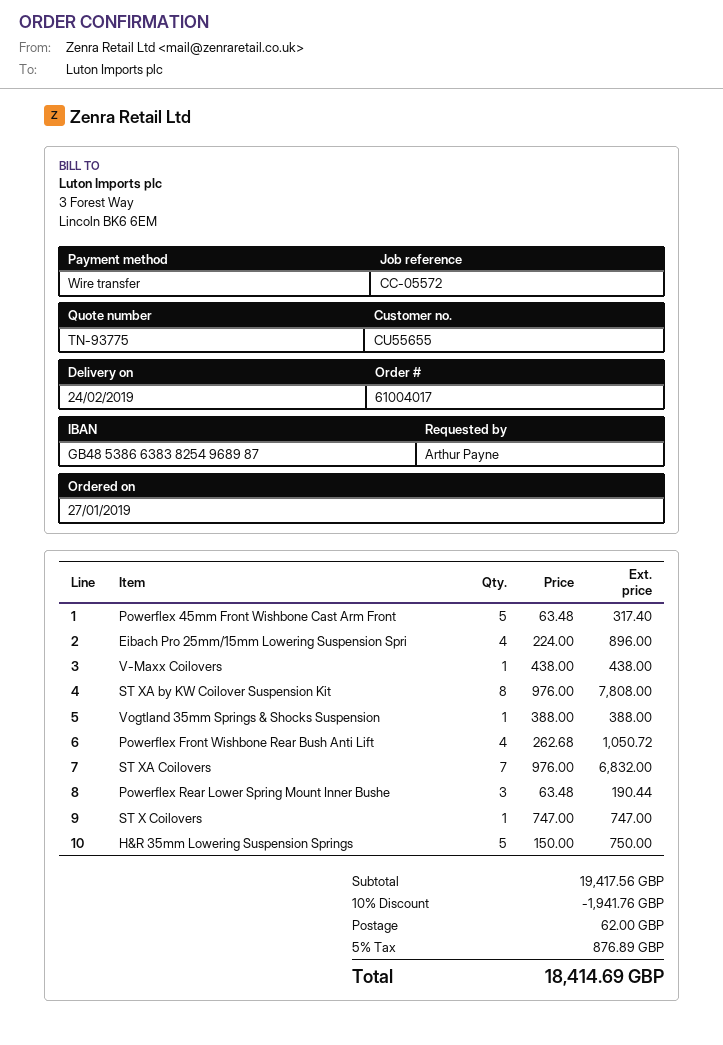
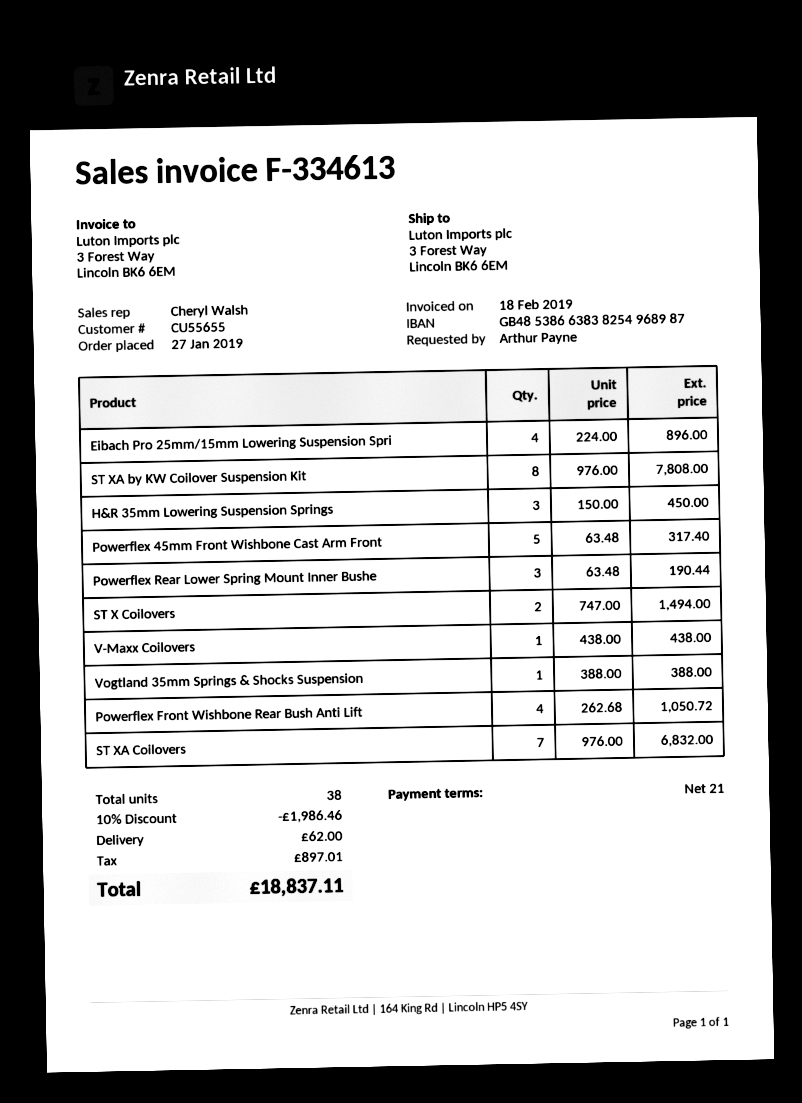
ST X Coilovers: 1 x 747.00 = 747.00 -> 2 x 747.00 = 1494.00
H&R 35mm Lowering Suspension Springs: 5 x 150.00 = 750.00 -> 3 x 150.00 = 450.00
discount: 10% = 1941.76 -> 10% = 1986.46
tax: 876.89 -> 897.01
total: 18414.69 -> 18837.11

